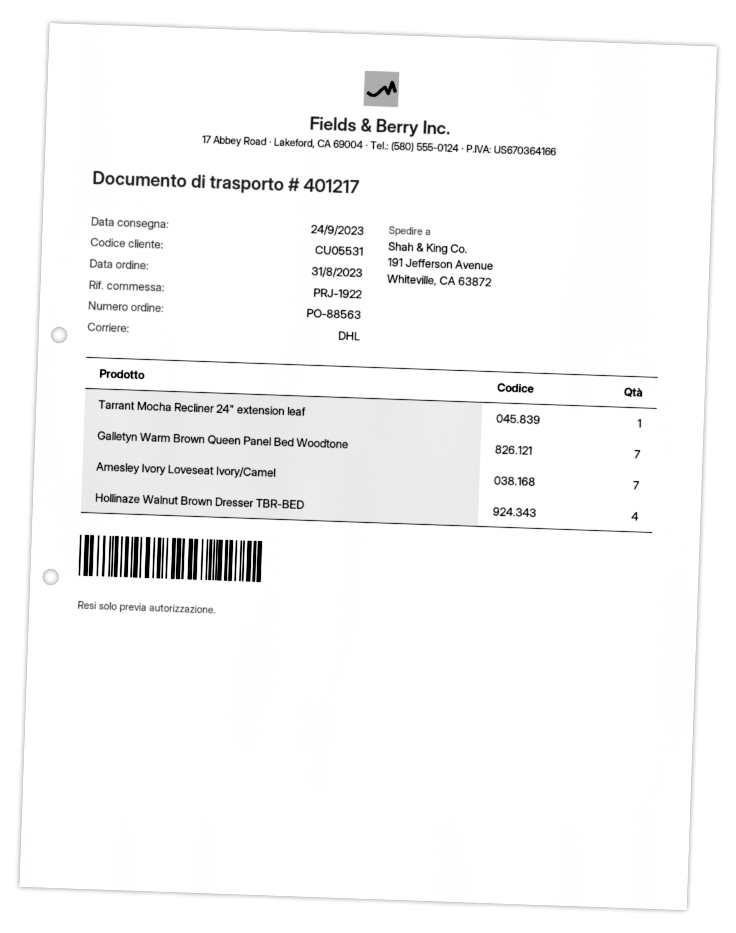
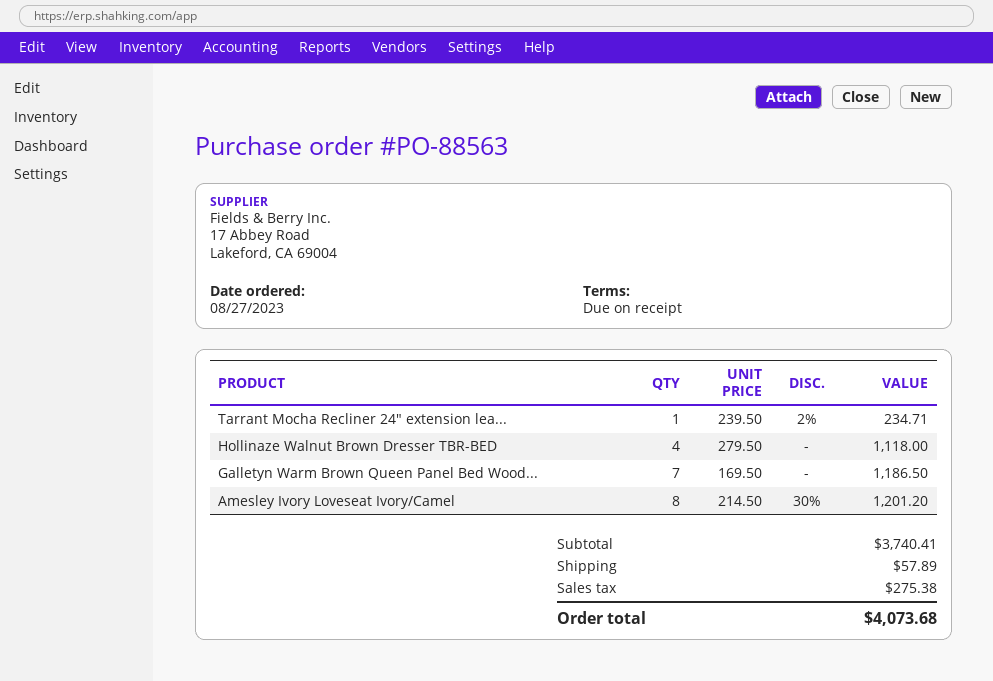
order date: 2023-08-31 -> 2023-08-27
Amesley Ivory Loveseat Ivory/Camel: 7 -> 8

